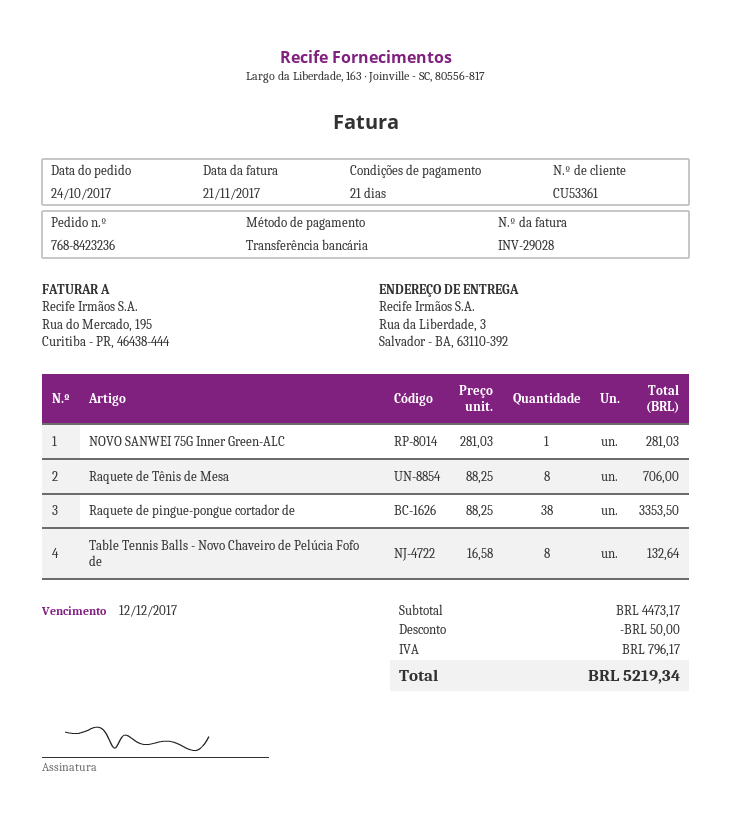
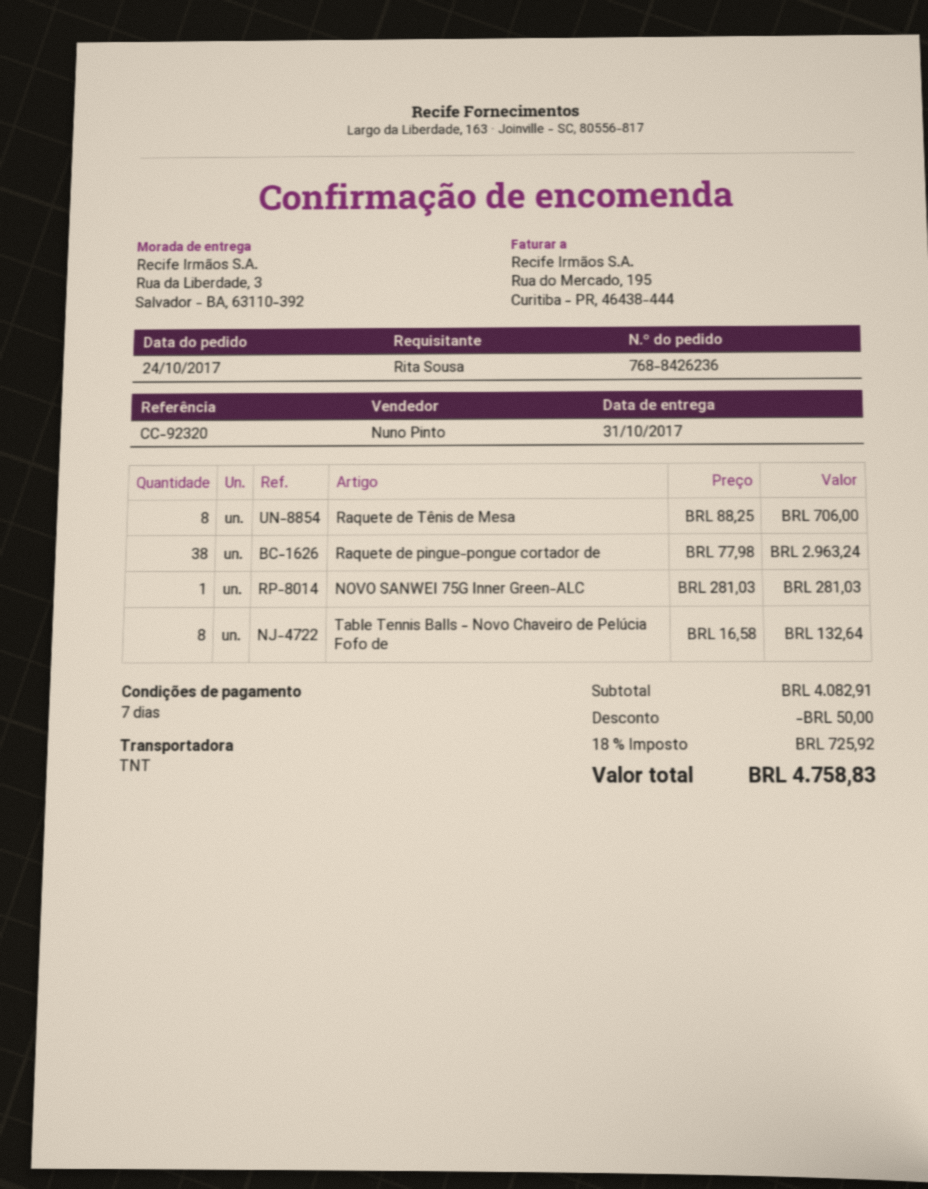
order number: 768-8423236 -> 768-8426236
payment terms: 21 days -> 7 days
Raquete de pingue-pongue cortador de: 38 x 88.25 = 3353.50 -> 38 x 77.98 = 2963.24
subtotal: 4473.17 -> 4082.91
tax: 796.17 -> 725.92
total: 5219.34 -> 4758.83

